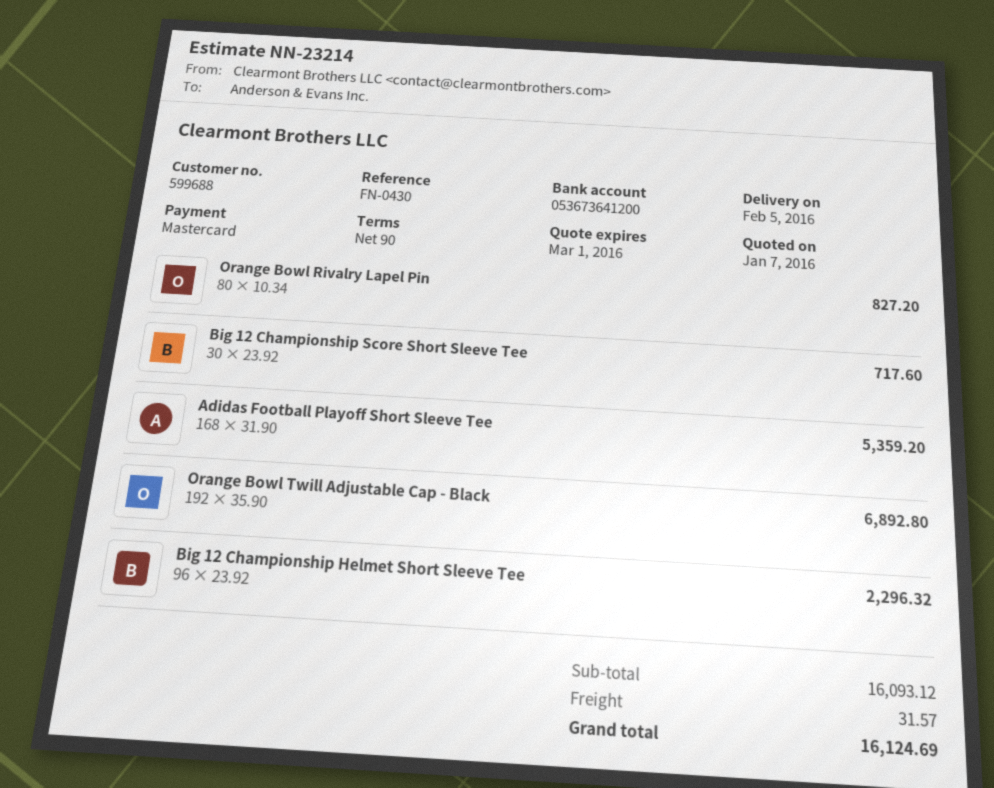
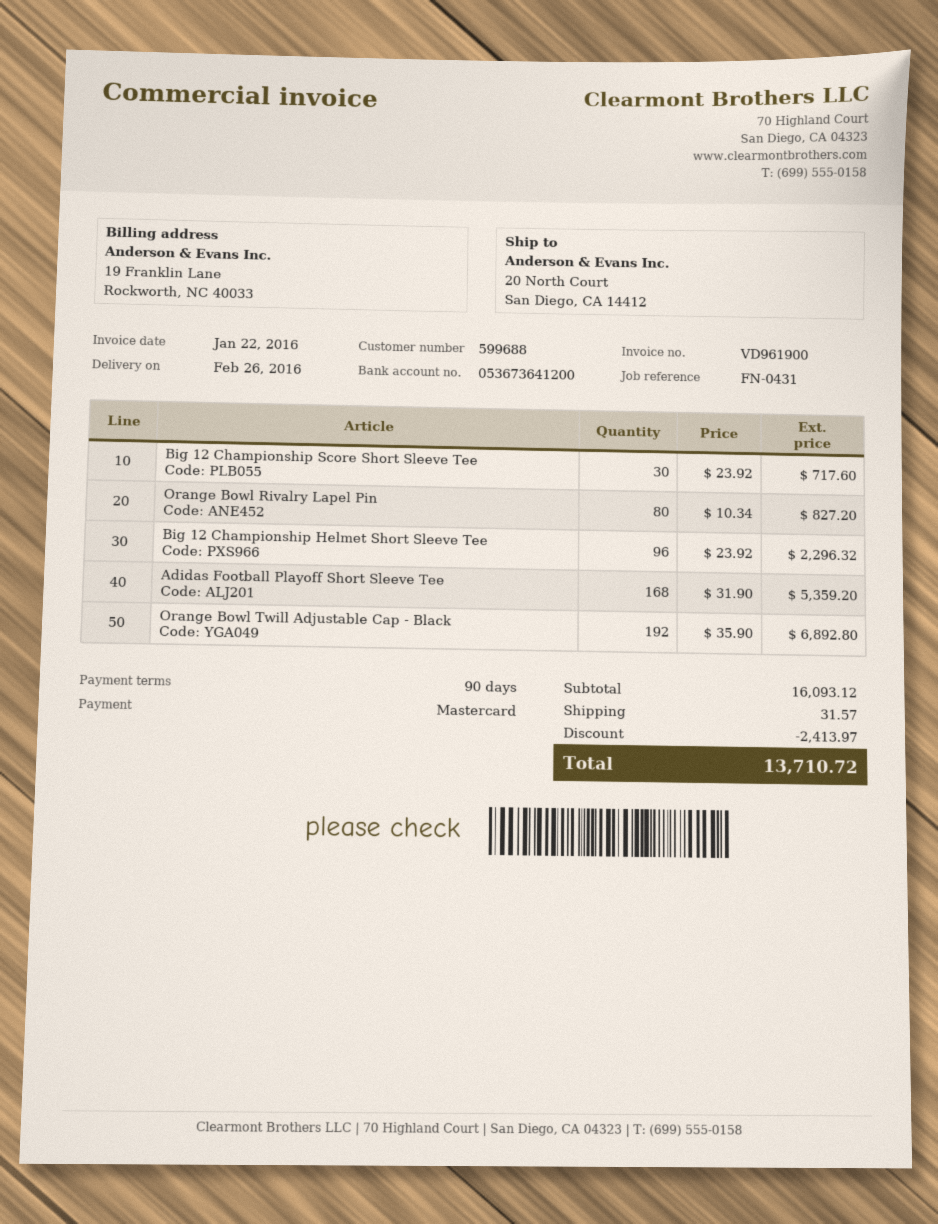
delivery date: 2016-02-05 -> 2016-02-26
reference: FN-0430 -> FN-0431
discount: none -> 2413.97
total: 16124.69 -> 13710.72

